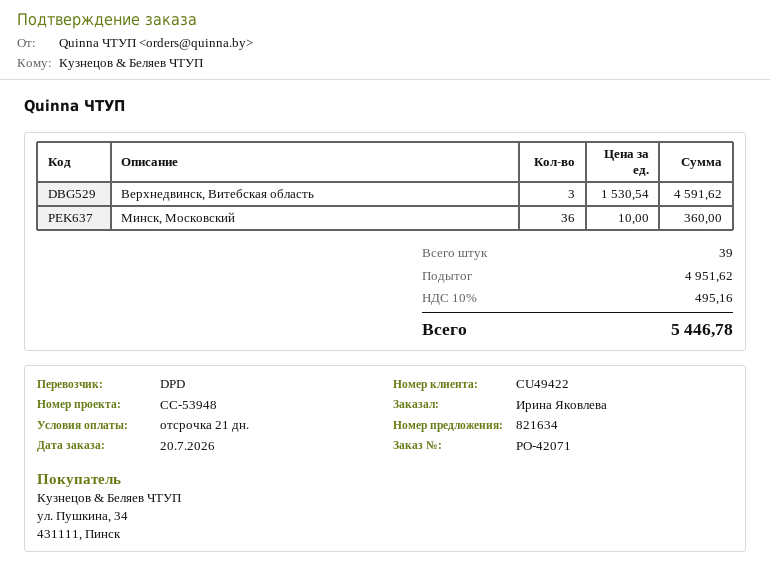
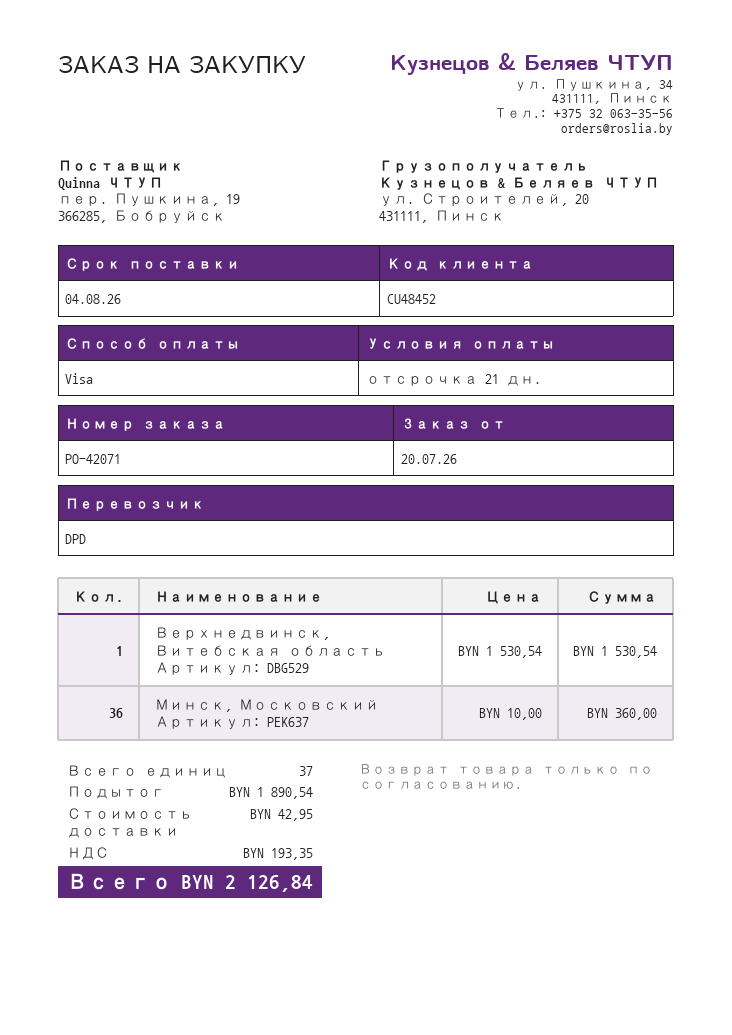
customer number: CU49422 -> CU48452
Верхнедвинск, Витебская область: 3 x 1530.54 = 4591.62 -> 1 x 1530.54 = 1530.54
total quantity: 39 -> 37
subtotal: 4951.62 -> 1890.54
shipping: none -> 42.95
tax: 495.16 -> 193.35
total: 5446.78 -> 2126.84

